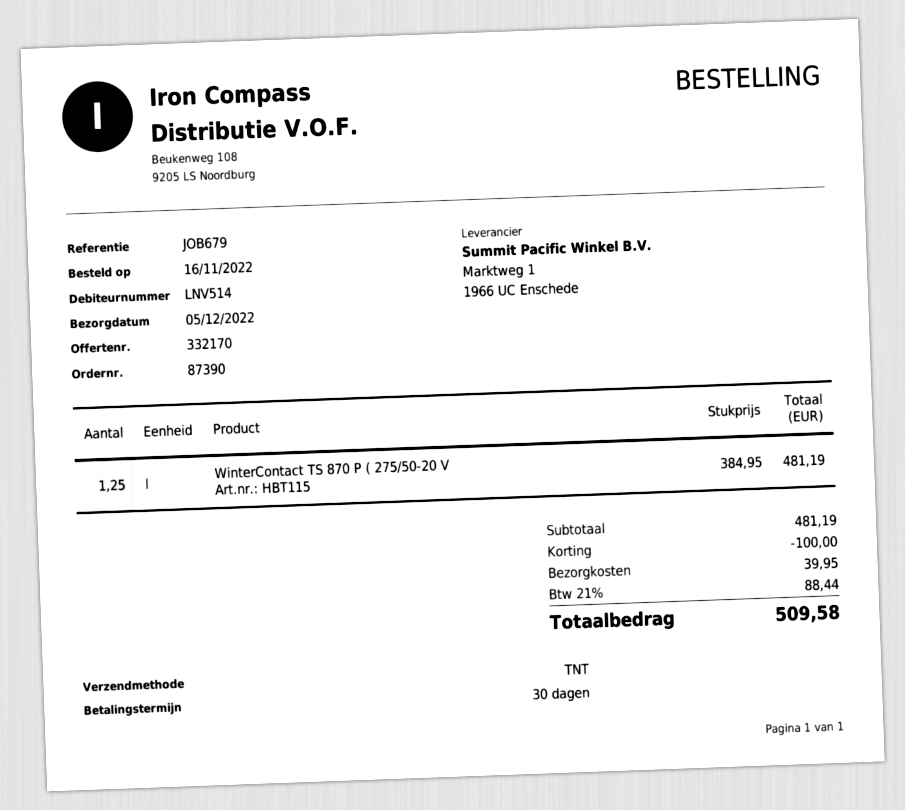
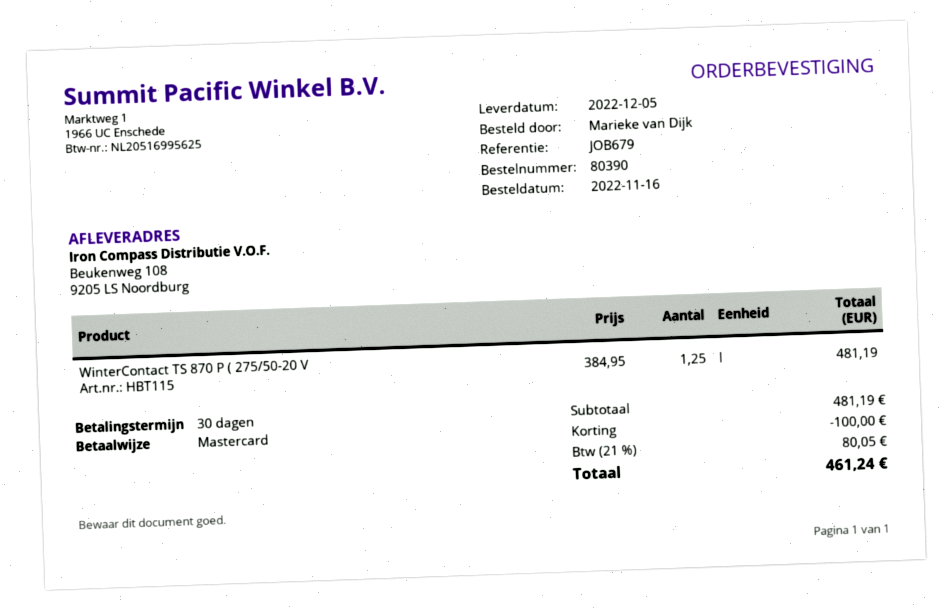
order number: 87390 -> 80390
shipping: 39.95 -> none
tax: 21% = 88.44 -> 21% = 80.05
total: 509.58 -> 461.24

